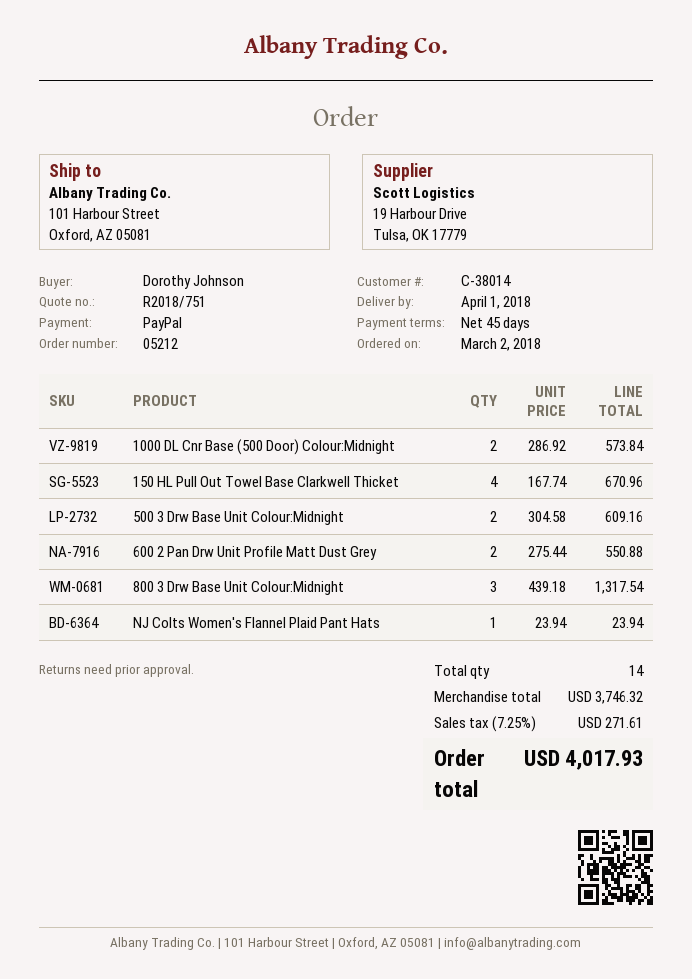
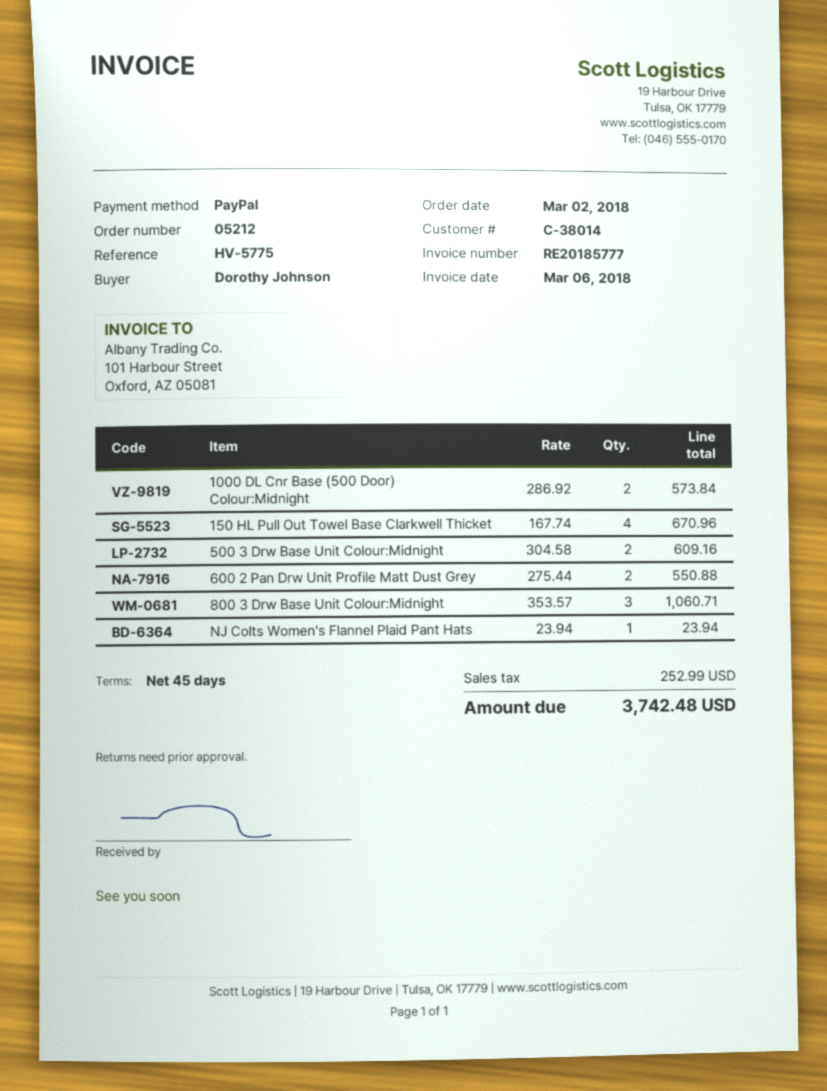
800 3 Drw Base Unit Colour:Midnight: 3 x 439.18 = 1317.54 -> 3 x 353.57 = 1060.71
tax: 271.61 -> 252.99
total: 4017.93 -> 3742.48

